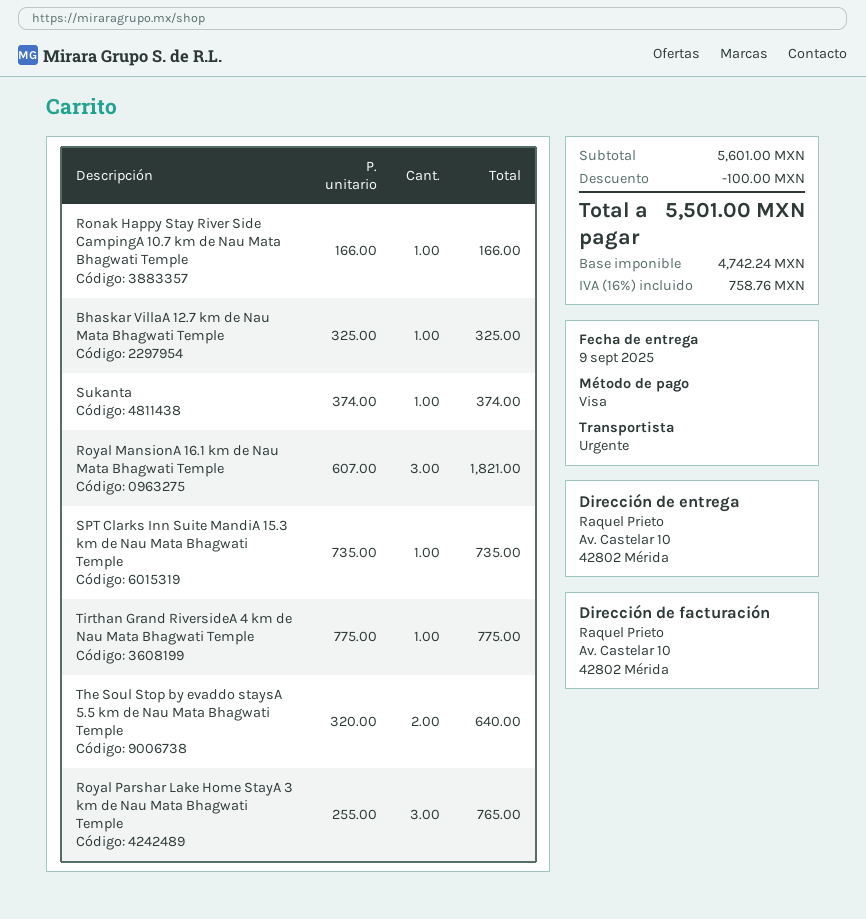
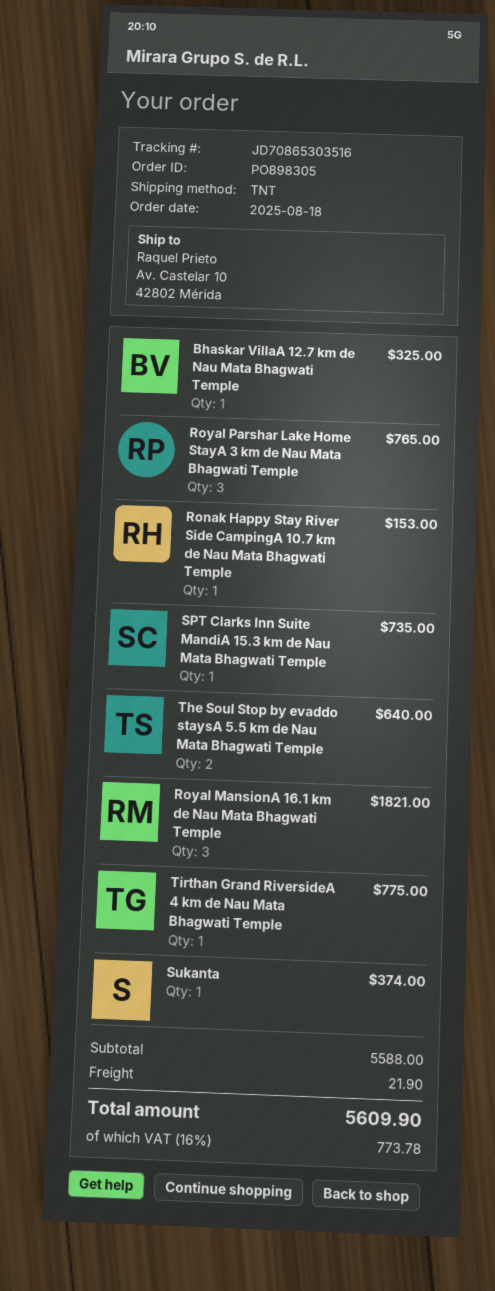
shipping method: express -> TNT
Ronak Happy Stay River Side CampingA 10.7 km de Nau Mata Bhagwati Temple: 1 for 166.00 -> 1 for 153.00
subtotal: 5601.00 -> 5588.00
discount: 100.00 -> none
shipping: none -> 21.90
tax: 16% = 758.76 -> 16% = 773.78
total: 5501.00 -> 5609.90

